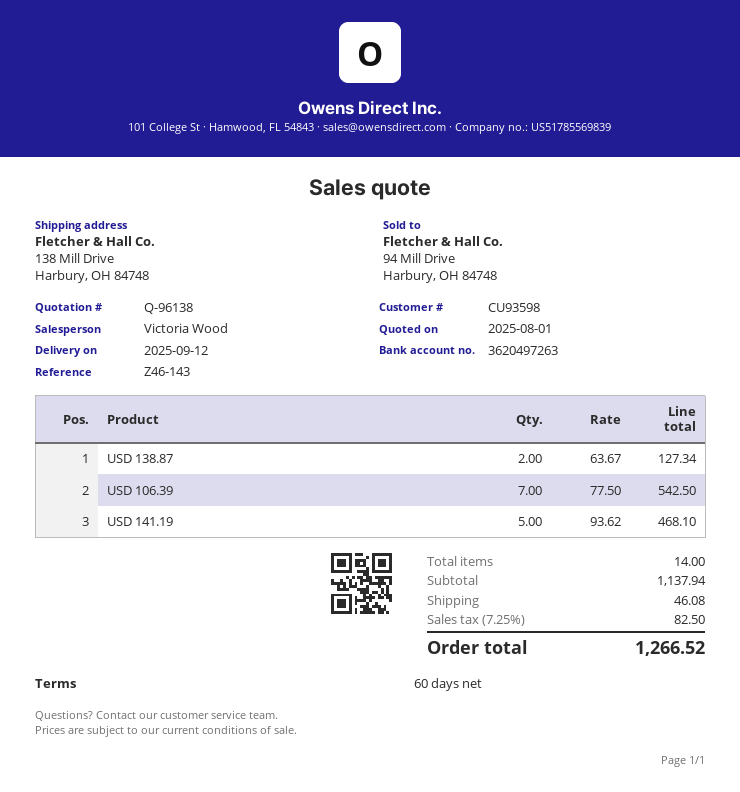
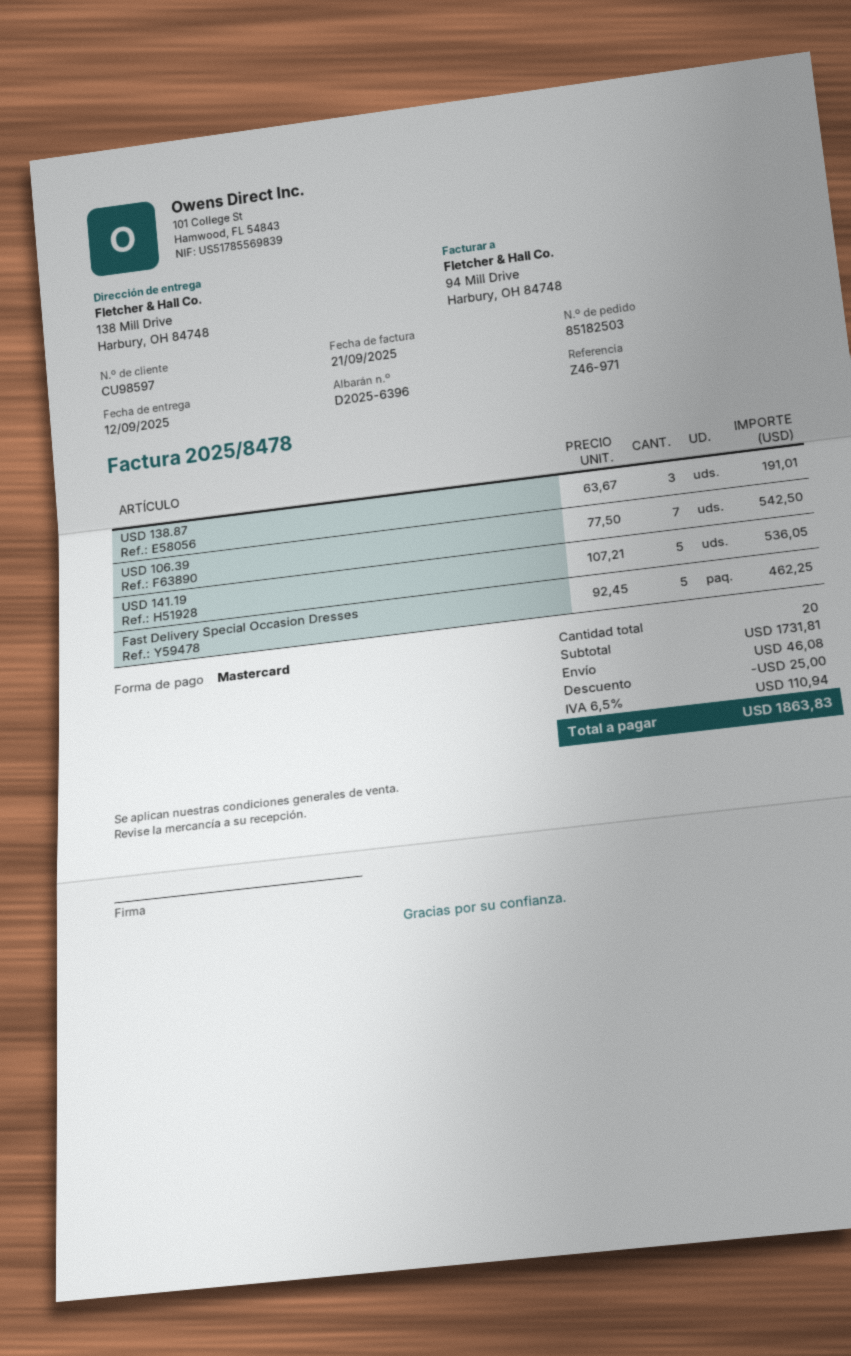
customer number: CU93598 -> CU98597
reference: Z46-143 -> Z46-971
USD 138.87: 2 x 63.67 = 127.34 -> 3 x 63.67 = 191.01
USD 141.19: 5 x 93.62 = 468.10 -> 5 x 107.21 = 536.05
Fast Delivery Special Occasion Dresses: none -> 5 x 92.45 = 462.25
total quantity: 14 -> 20
subtotal: 1137.94 -> 1731.81
discount: none -> 25.00
tax: 7.25% = 82.50 -> 6.5% = 110.94
total: 1266.52 -> 1863.83

